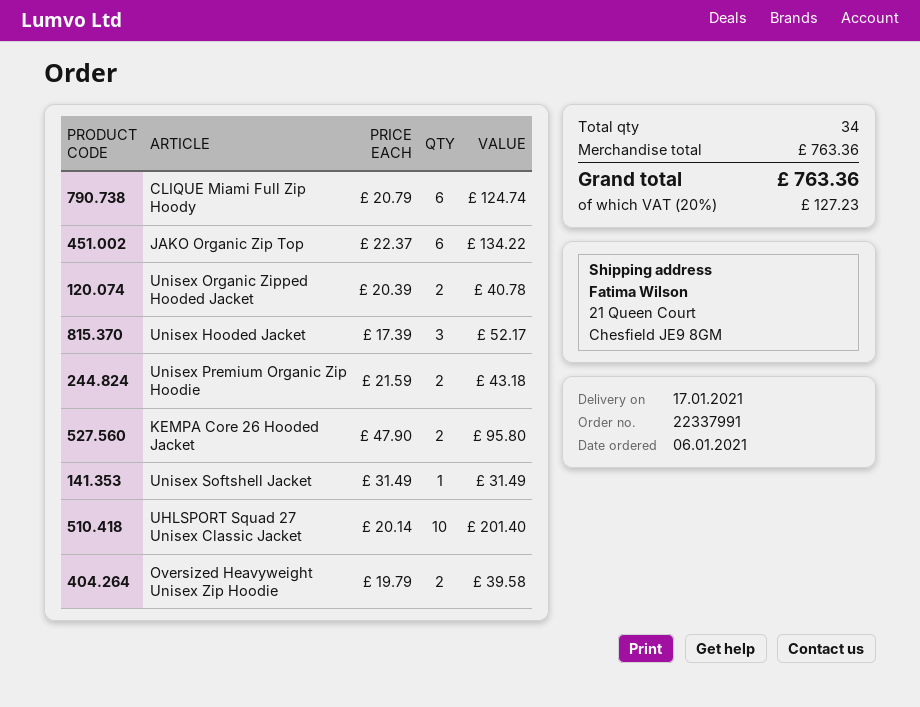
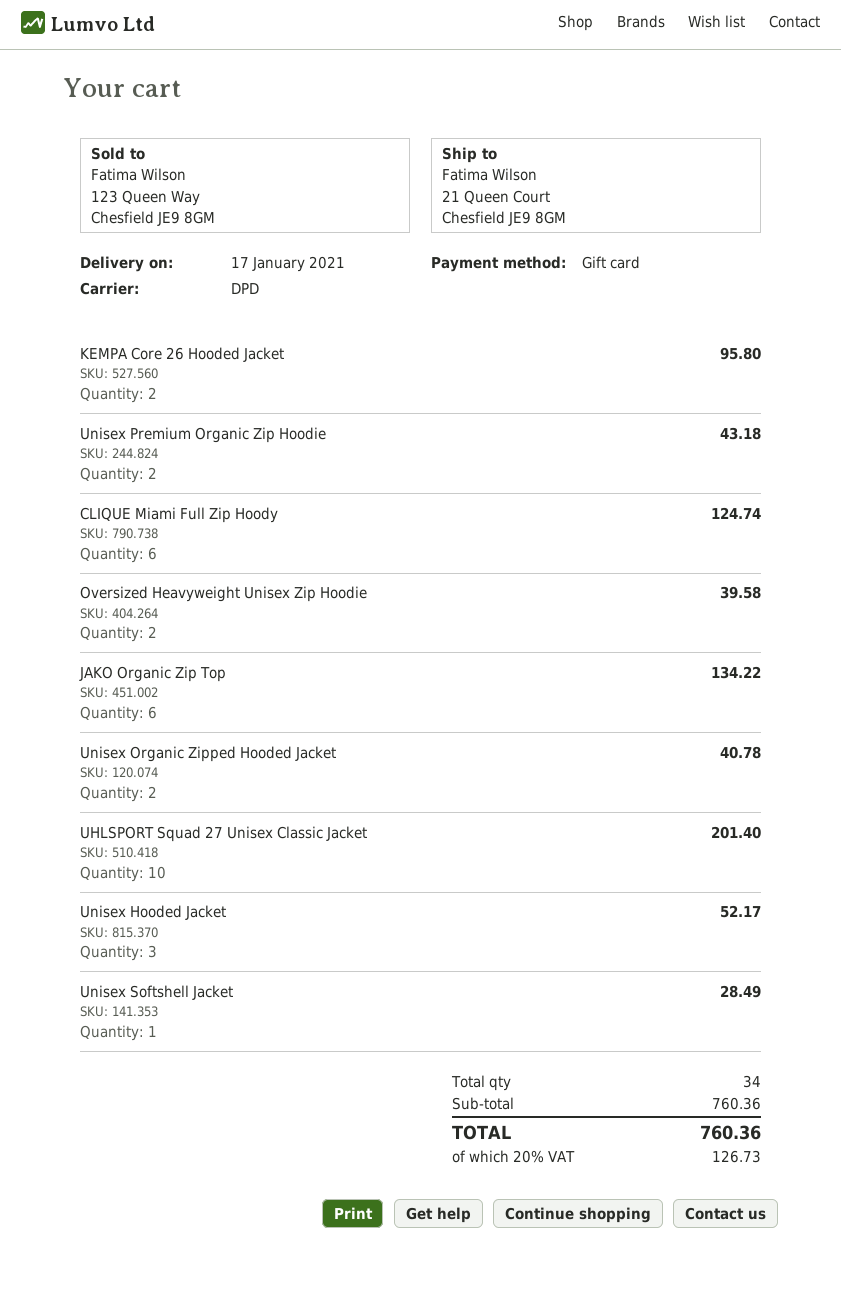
Unisex Softshell Jacket: 1 for 31.49 -> 1 for 28.49
subtotal: 763.36 -> 760.36
tax: 20% = 127.23 -> 20% = 126.73
total: 763.36 -> 760.36

